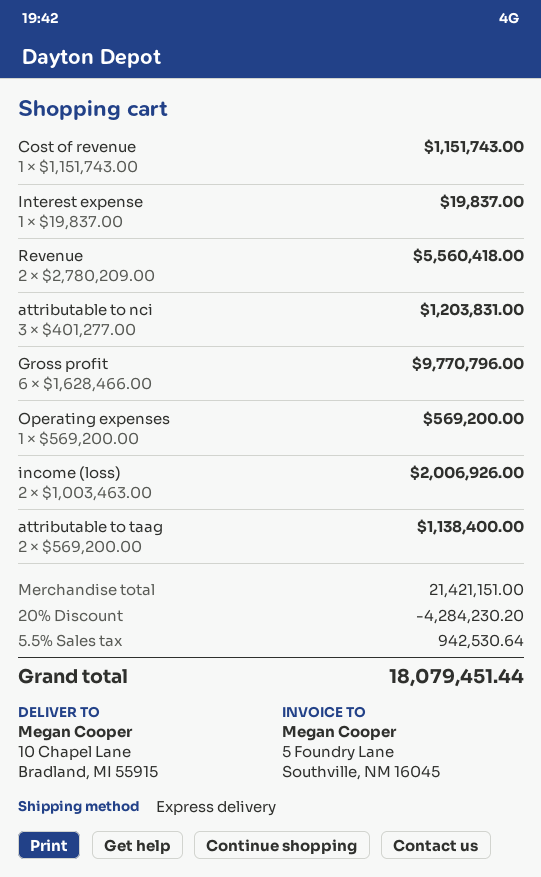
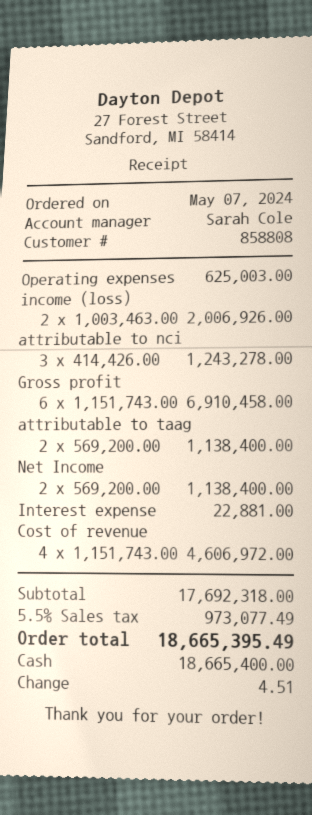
Cost of revenue: 1 x 1151743.00 = 1151743.00 -> 4 x 1151743.00 = 4606972.00
Interest expense: 1 x 19837.00 = 19837.00 -> 1 x 22881.00 = 22881.00
Revenue: 2 x 2780209.00 = 5560418.00 -> none
attributable to nci: 3 x 401277.00 = 1203831.00 -> 3 x 414426.00 = 1243278.00
Gross profit: 6 x 1628466.00 = 9770796.00 -> 6 x 1151743.00 = 6910458.00
Operating expenses: 1 x 569200.00 = 569200.00 -> 1 x 625003.00 = 625003.00
Net Income: none -> 2 x 569200.00 = 1138400.00
subtotal: 21421151.00 -> 17692318.00
discount: 20% = 4284230.20 -> none
tax: 5.5% = 942530.64 -> 5.5% = 973077.49
total: 18079451.44 -> 18665395.49

